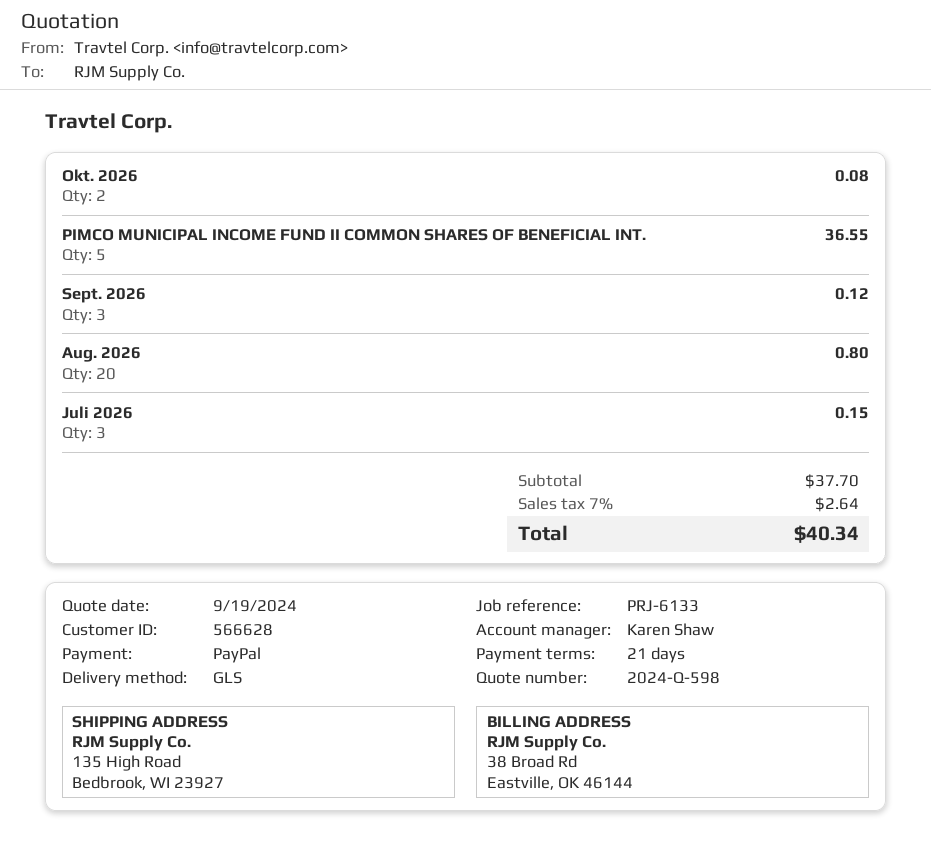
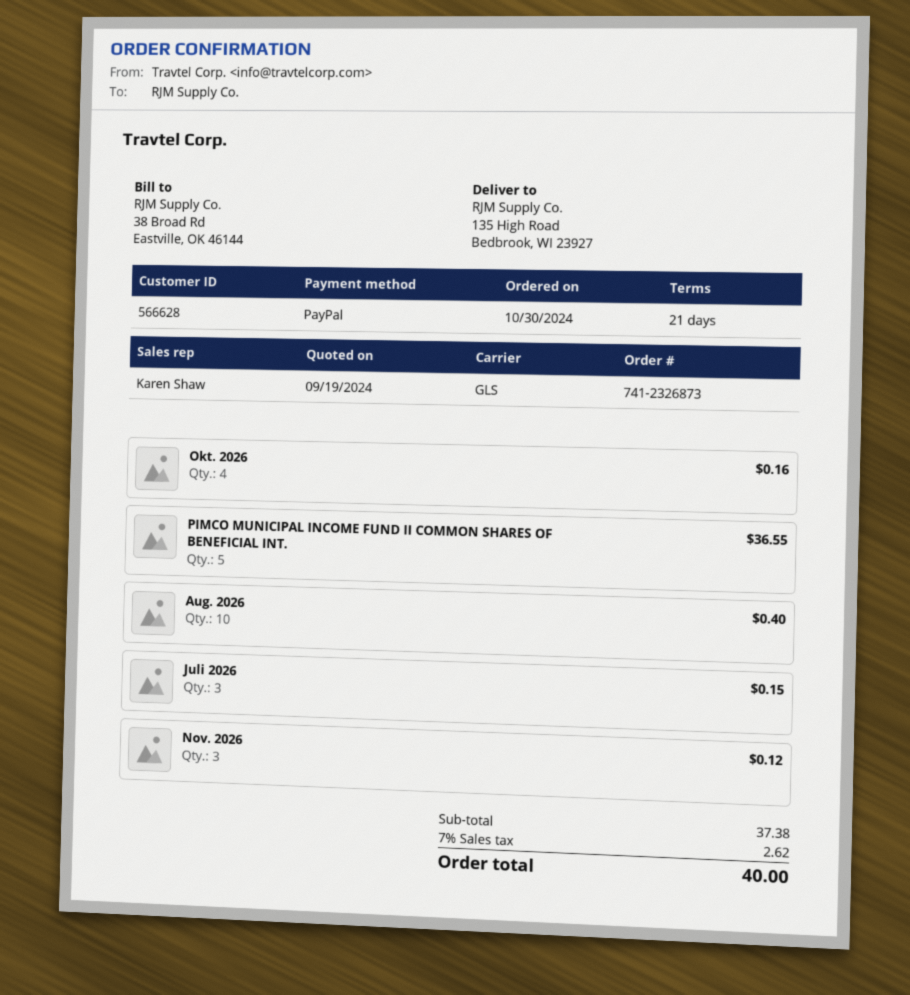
Okt. 2026: 2 for 0.08 -> 4 for 0.16
Sept. 2026: 3 for 0.12 -> none
Aug. 2026: 20 for 0.80 -> 10 for 0.40
Nov. 2026: none -> 3 for 0.12
subtotal: 37.70 -> 37.38
tax: 7% = 2.64 -> 7% = 2.62
total: 40.34 -> 40.00

